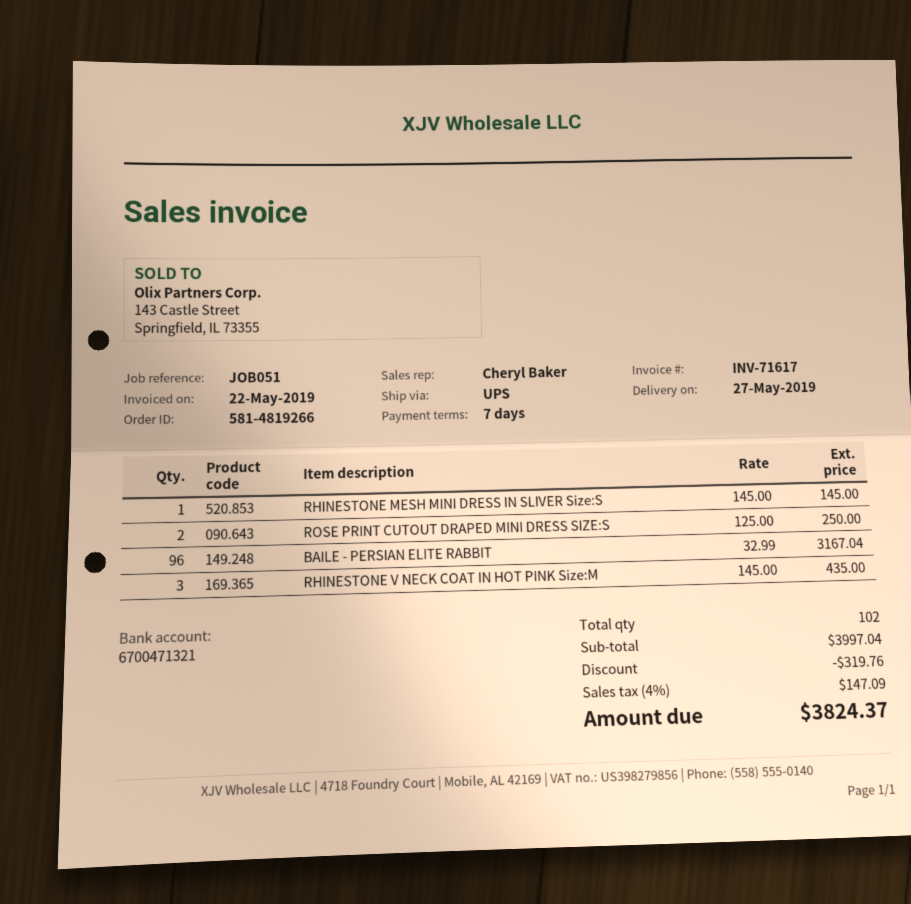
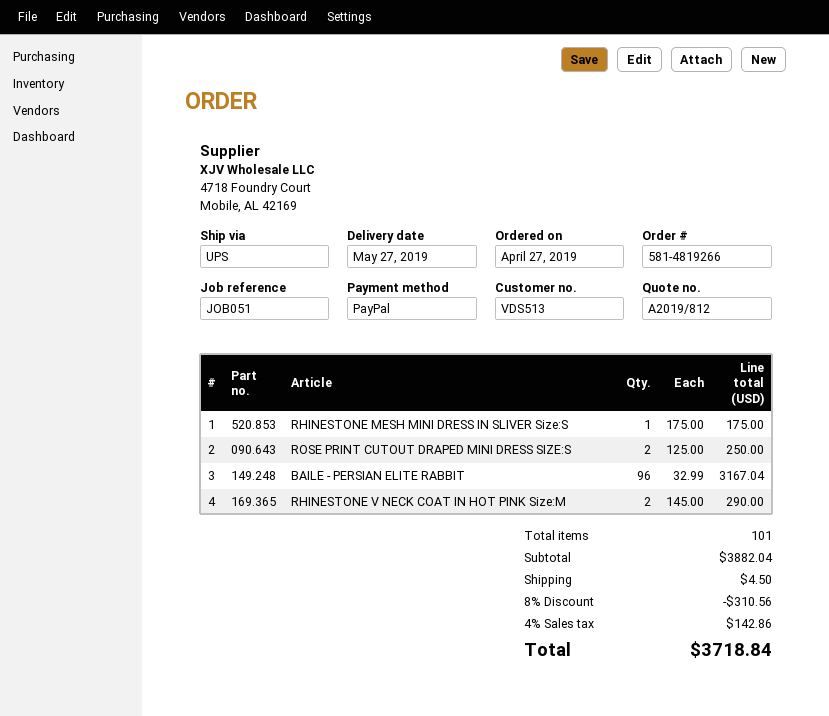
RHINESTONE MESH MINI DRESS IN SLIVER Size:S: 1 x 145.00 = 145.00 -> 1 x 175.00 = 175.00
RHINESTONE V NECK COAT IN HOT PINK Size:M: 3 x 145.00 = 435.00 -> 2 x 145.00 = 290.00
total quantity: 102 -> 101
subtotal: 3997.04 -> 3882.04
discount: 319.76 -> 310.56
shipping: none -> 4.50
tax: 4% = 147.09 -> 4% = 142.86
total: 3824.37 -> 3718.84

